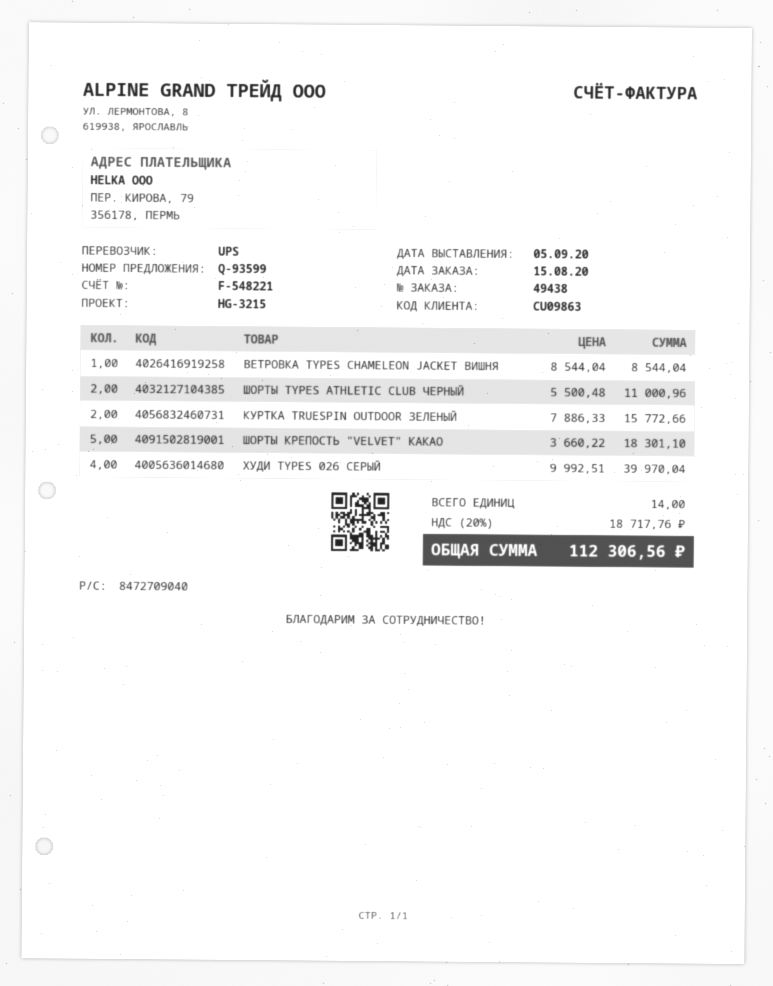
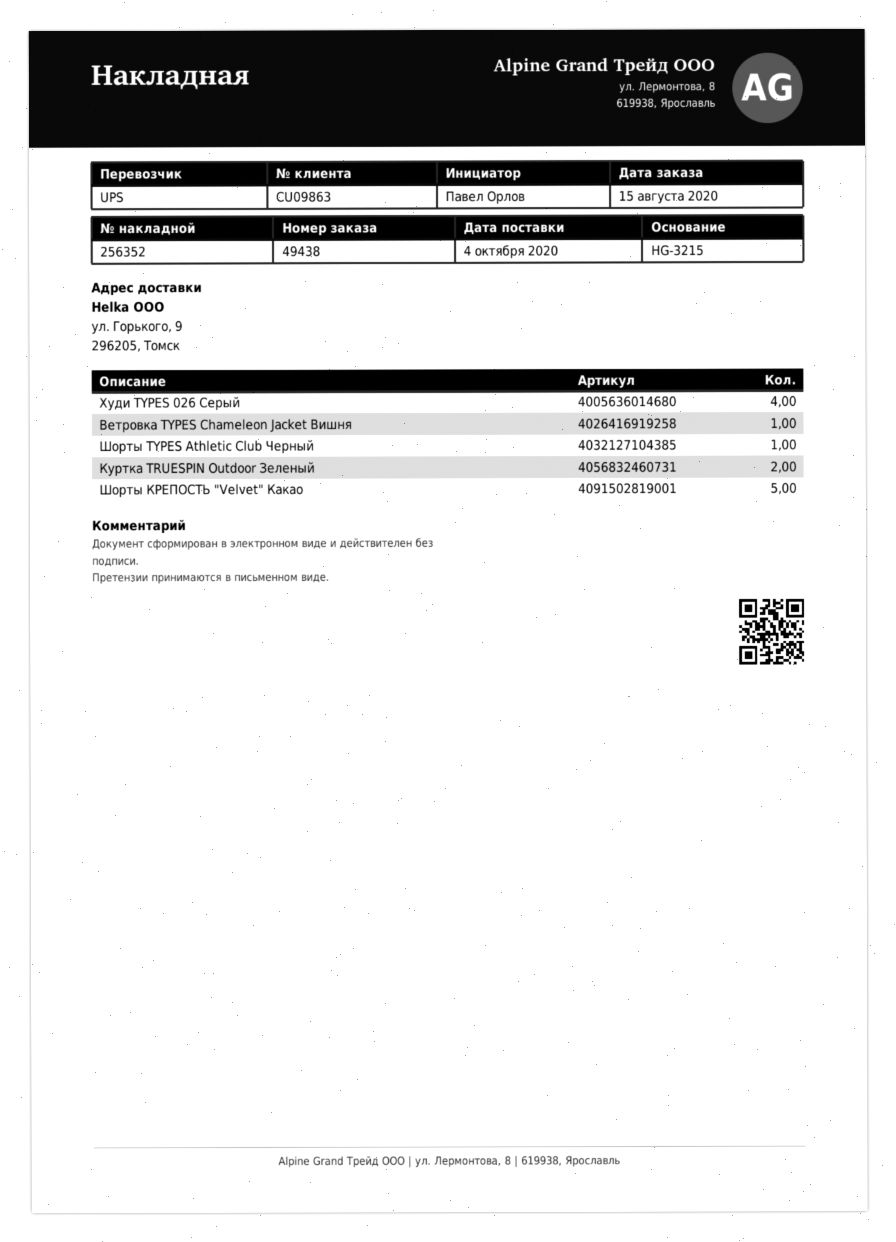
ШОРТЫ TYPES ATHLETIC CLUB ЧЕРНЫЙ: 2 -> 1

